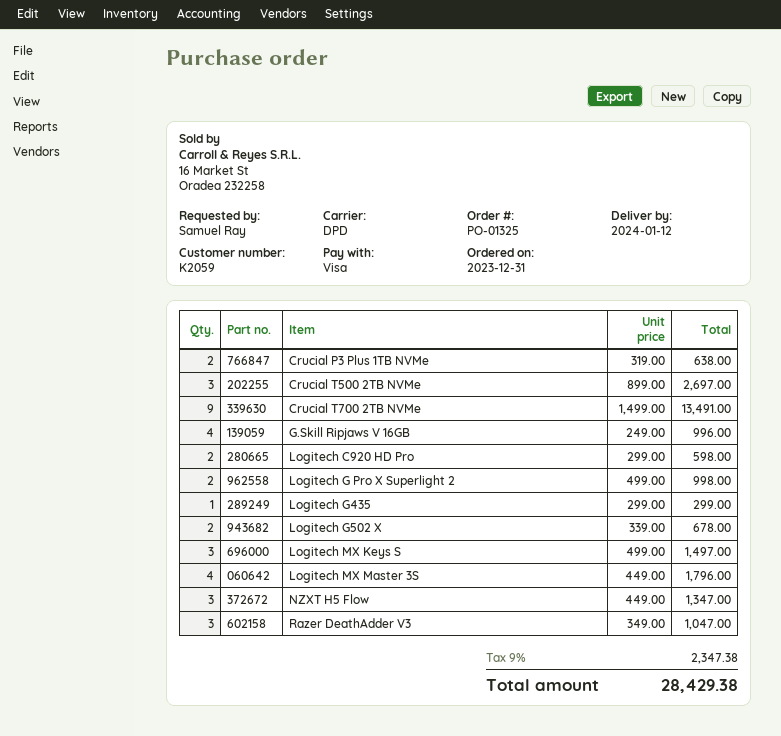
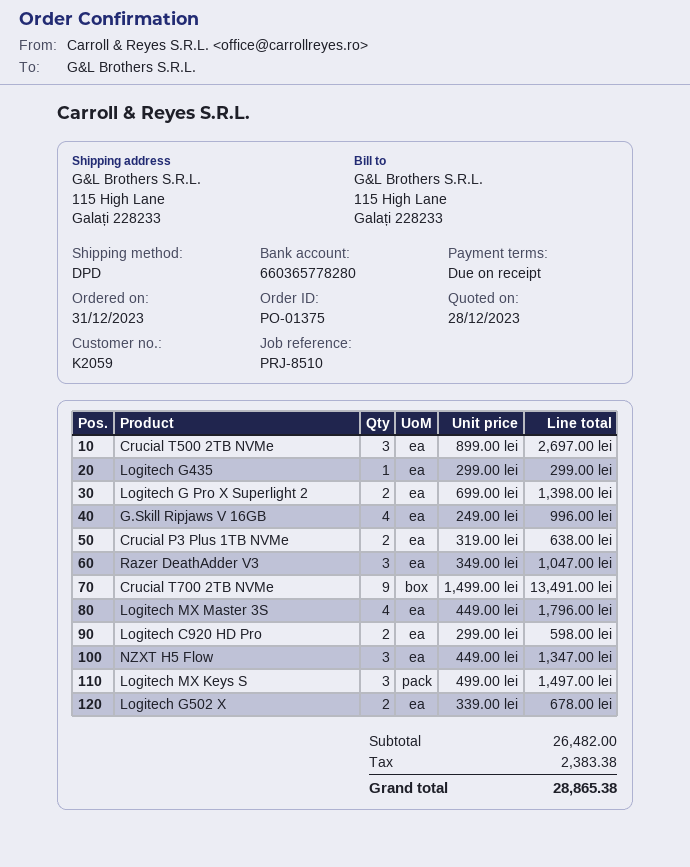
order number: PO-01325 -> PO-01375
Logitech G Pro X Superlight 2: 2 x 499.00 = 998.00 -> 2 x 699.00 = 1398.00
tax: 2347.38 -> 2383.38
total: 28429.38 -> 28865.38

